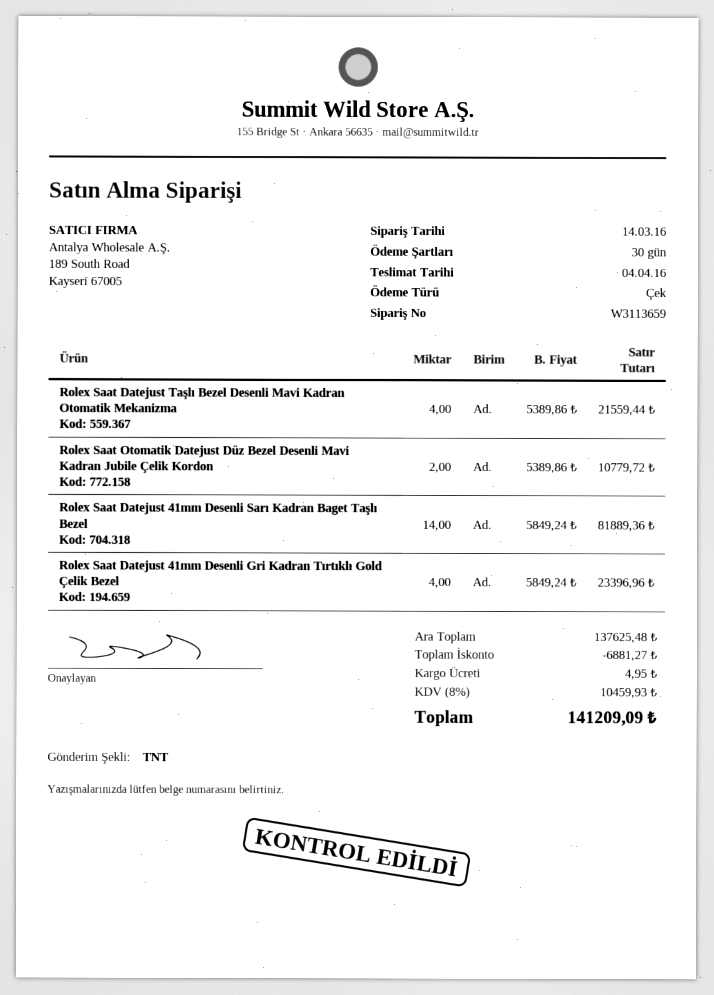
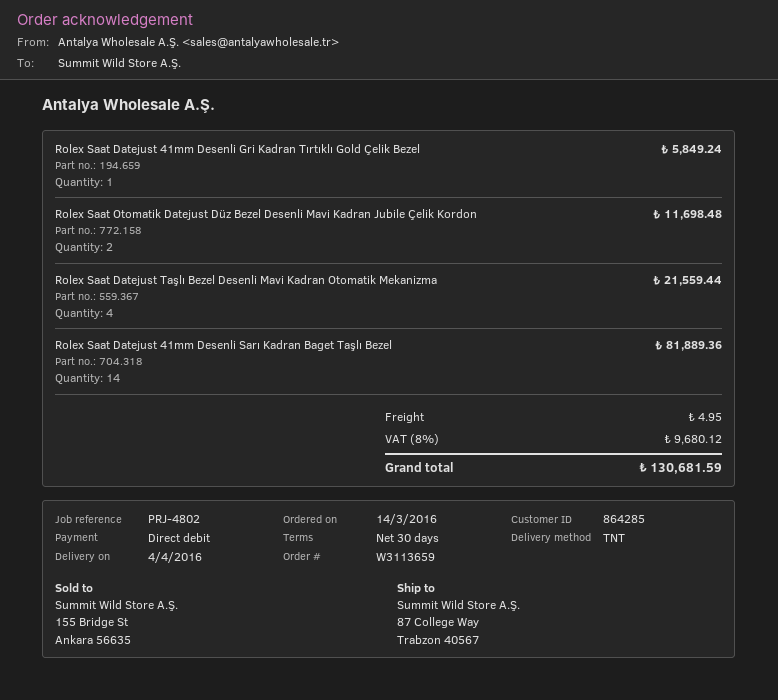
payment method: cheque -> direct debit
Rolex Saat Otomatik Datejust Düz Bezel Desenli Mavi Kadran Jubile Çelik Kordon: 2 for 10779.72 -> 2 for 11698.48
Rolex Saat Datejust 41mm Desenli Gri Kadran Tırtıklı Gold Çelik Bezel: 4 for 23396.96 -> 1 for 5849.24
discount: 6881.27 -> none
tax: 8% = 10459.93 -> 8% = 9680.12
total: 141209.09 -> 130681.59

